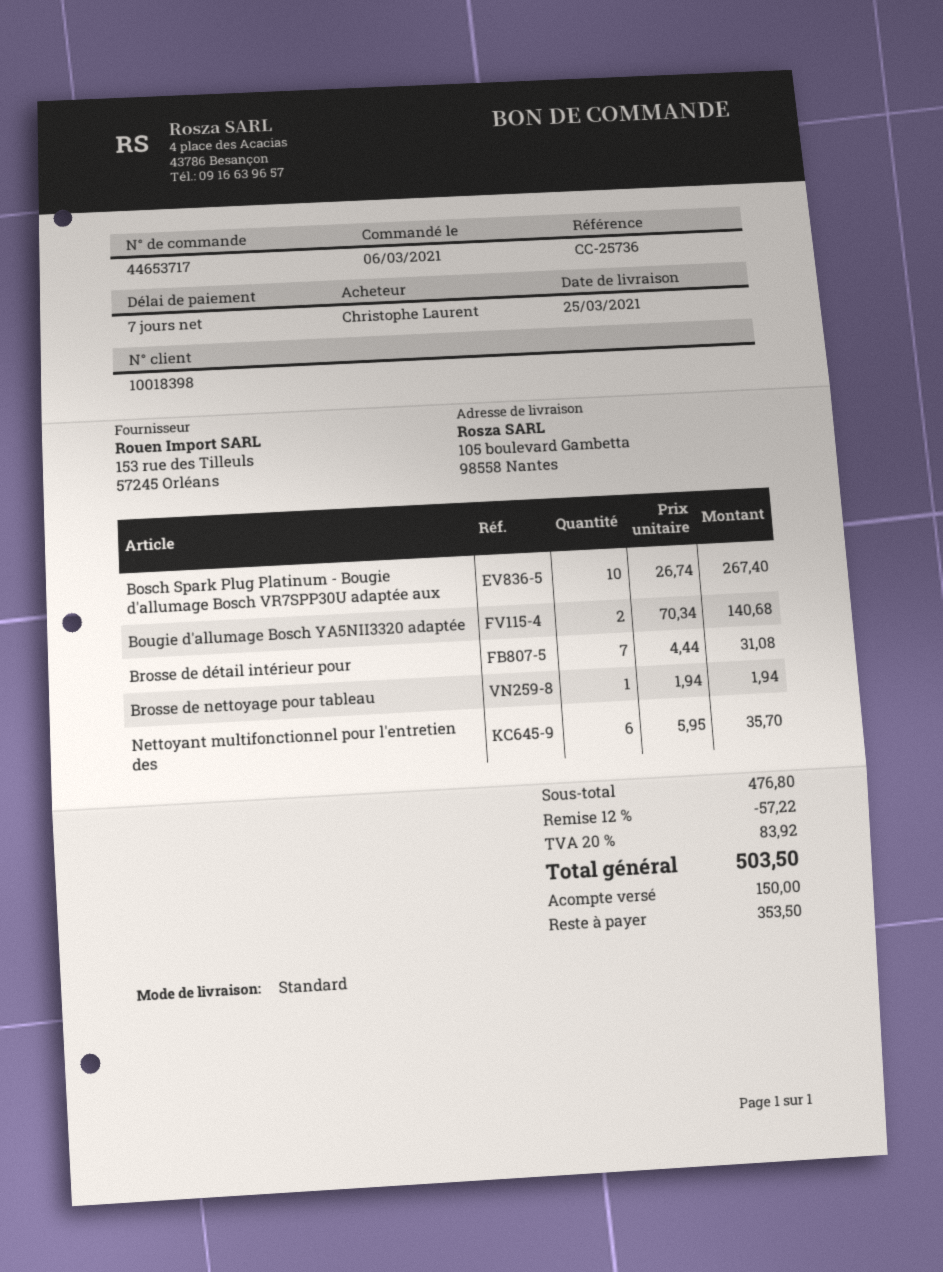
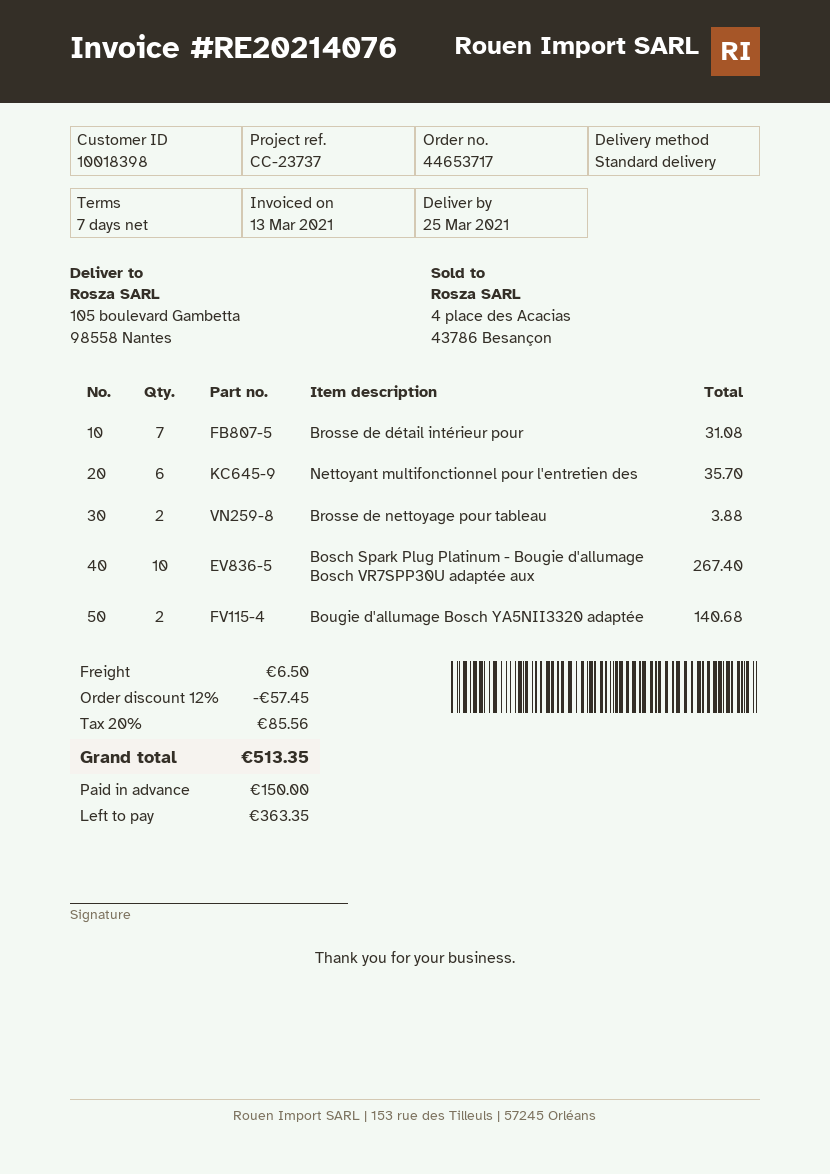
reference: CC-25736 -> CC-23737
Brosse de nettoyage pour tableau: 1 for 1.94 -> 2 for 3.88
discount: 12% = 57.22 -> 12% = 57.45
shipping: none -> 6.50
tax: 20% = 83.92 -> 20% = 85.56
total: 503.50 -> 513.35
balance: 353.50 -> 363.35

